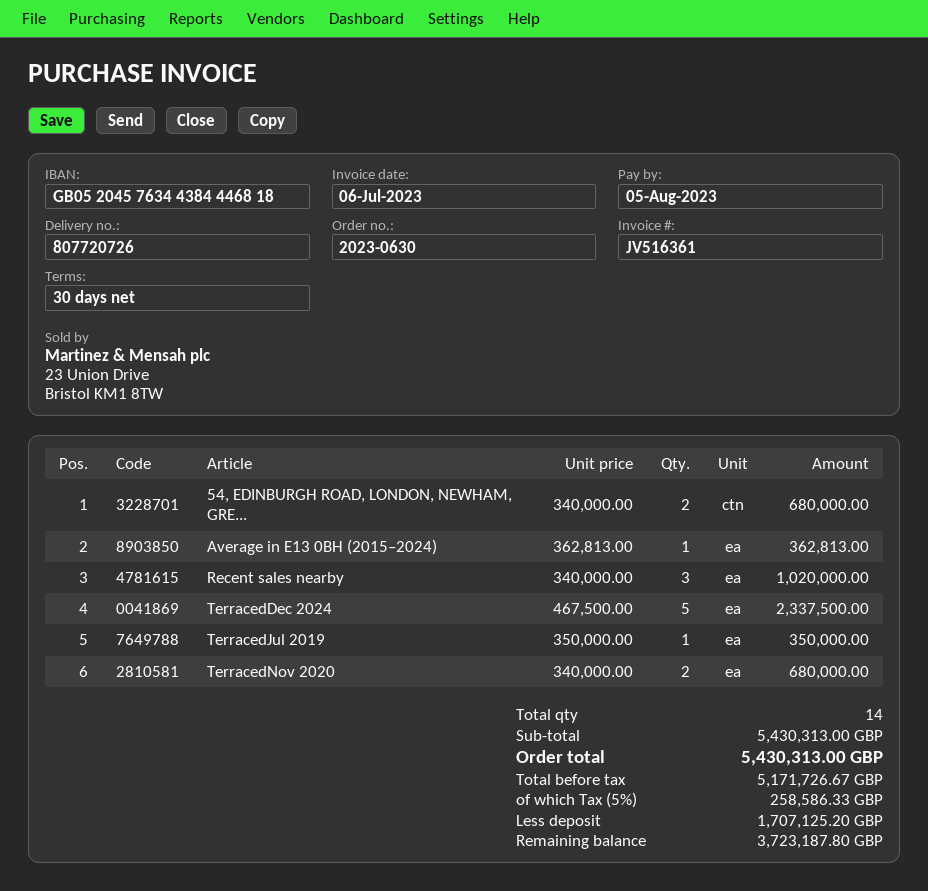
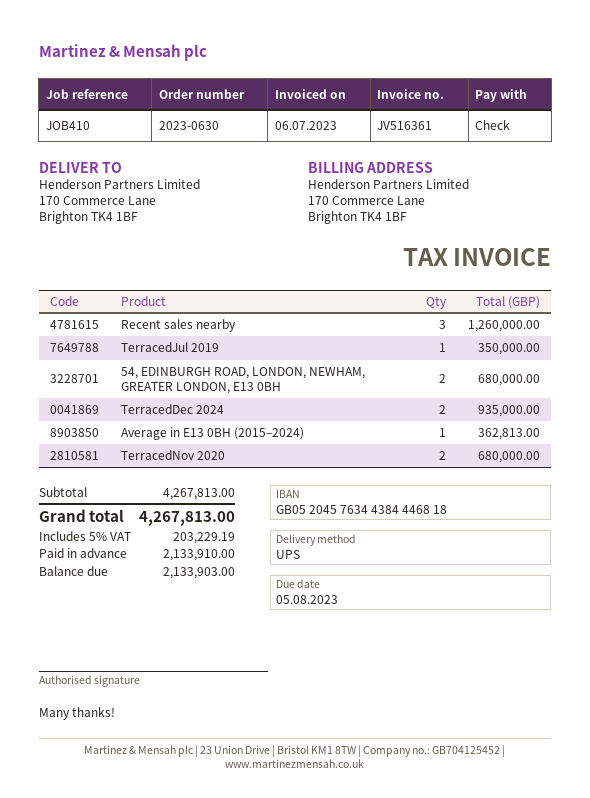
Recent sales nearby: 3 for 1020000.00 -> 3 for 1260000.00
TerracedDec 2024: 5 for 2337500.00 -> 2 for 935000.00
subtotal: 5430313.00 -> 4267813.00
tax: 5% = 258586.33 -> 5% = 203229.19
total: 5430313.00 -> 4267813.00
deposit: 1707125.20 -> 2133910.00
balance: 3723187.80 -> 2133903.00

